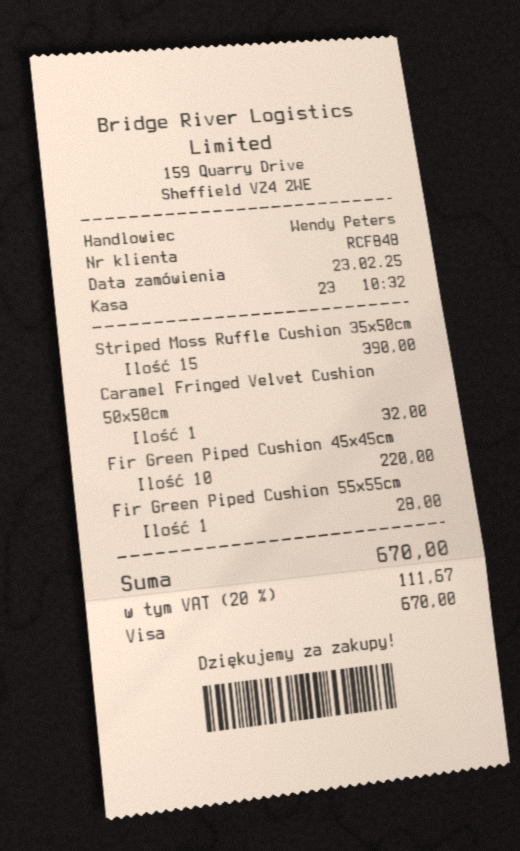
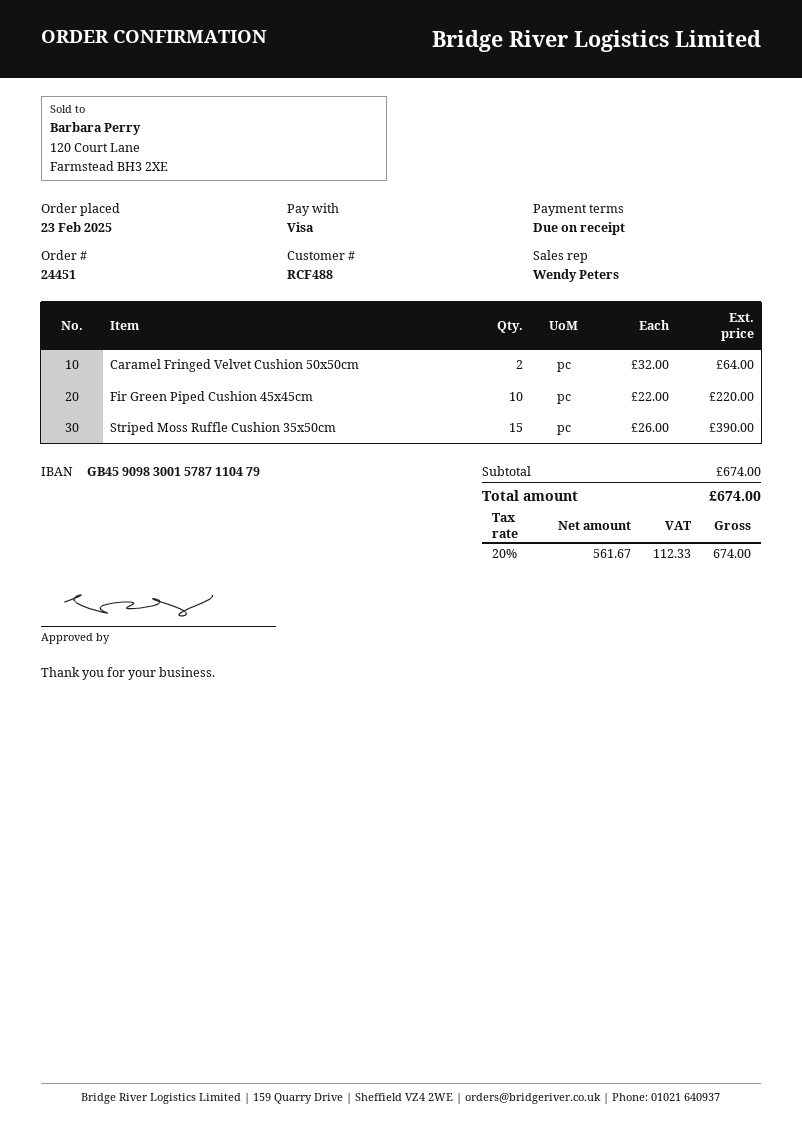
customer number: RCF848 -> RCF488
Caramel Fringed Velvet Cushion 50x50cm: 1 for 32.00 -> 2 for 64.00
Fir Green Piped Cushion 55x55cm: 1 for 28.00 -> none
tax: 20% = 111.67 -> 20% = 112.33
total: 670.00 -> 674.00

